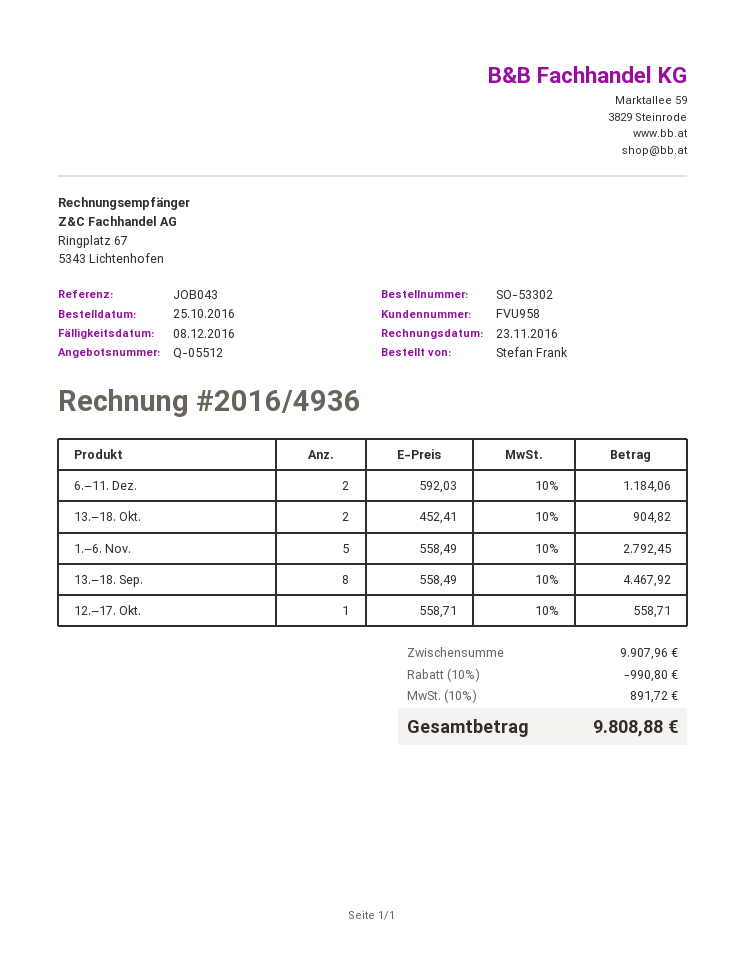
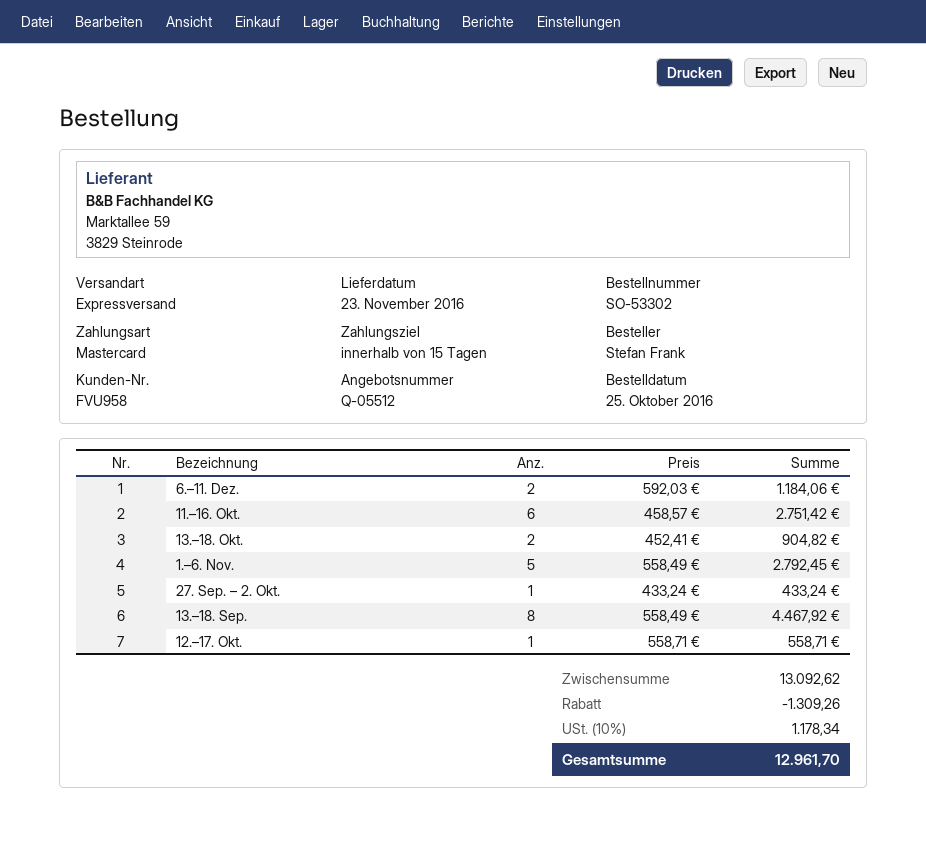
11.–16. Okt.: none -> 6 x 458.57 = 2751.42
27. Sep. – 2. Okt.: none -> 1 x 433.24 = 433.24
subtotal: 9907.96 -> 13092.62
discount: 990.80 -> 1309.26
tax: 10% = 891.72 -> 10% = 1178.34
total: 9808.88 -> 12961.70

